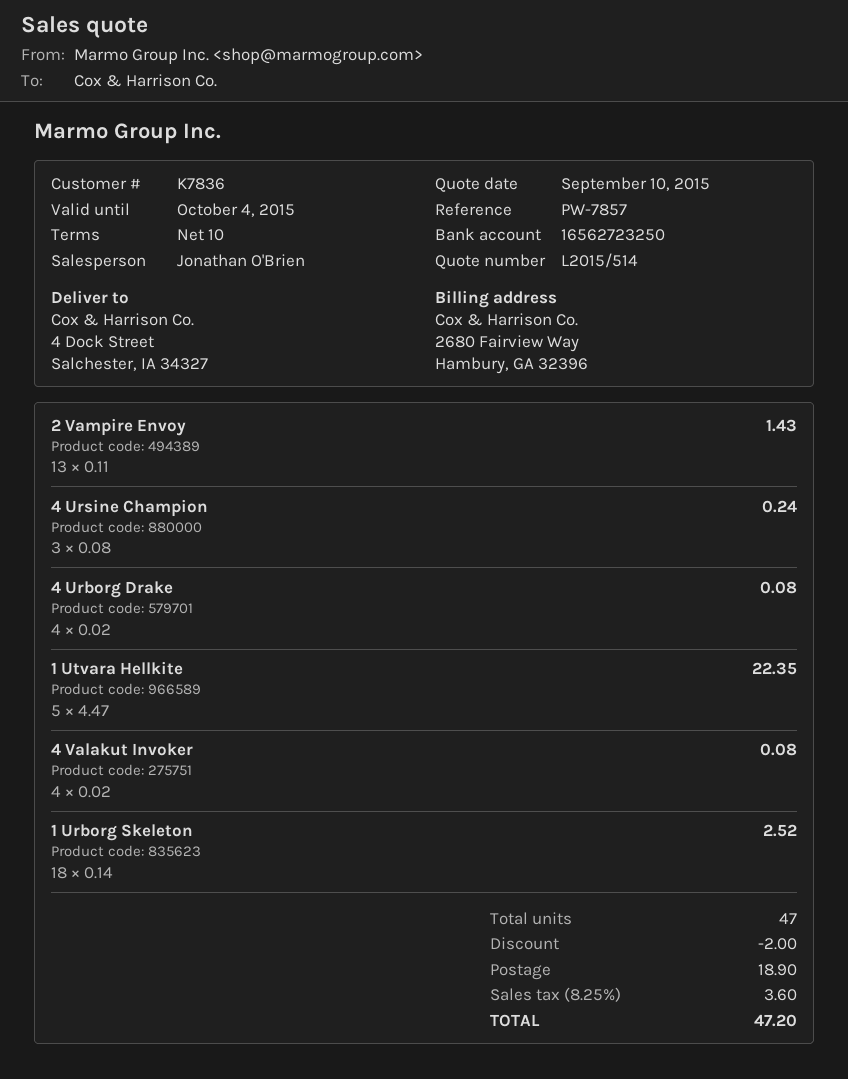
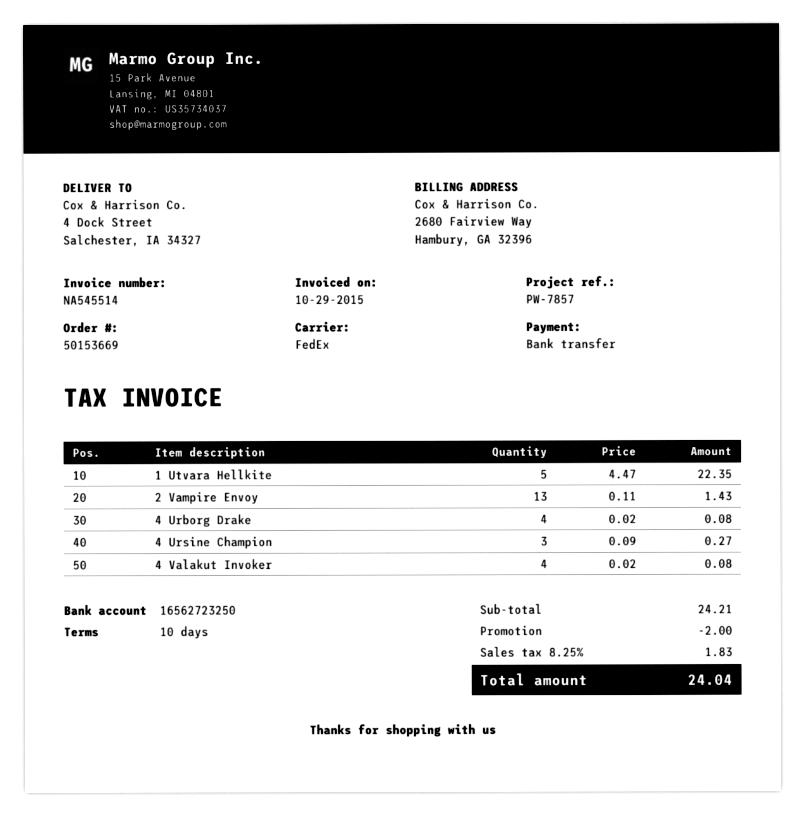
4 Ursine Champion: 3 x 0.08 = 0.24 -> 3 x 0.09 = 0.27
1 Urborg Skeleton: 18 x 0.14 = 2.52 -> none
shipping: 18.90 -> none
tax: 8.25% = 3.60 -> 8.25% = 1.83
total: 47.20 -> 24.04

